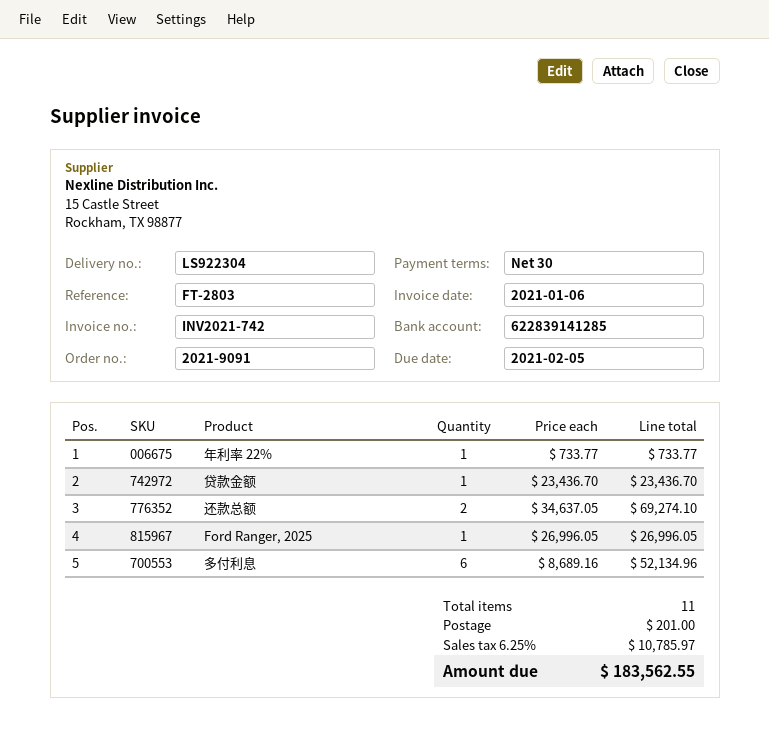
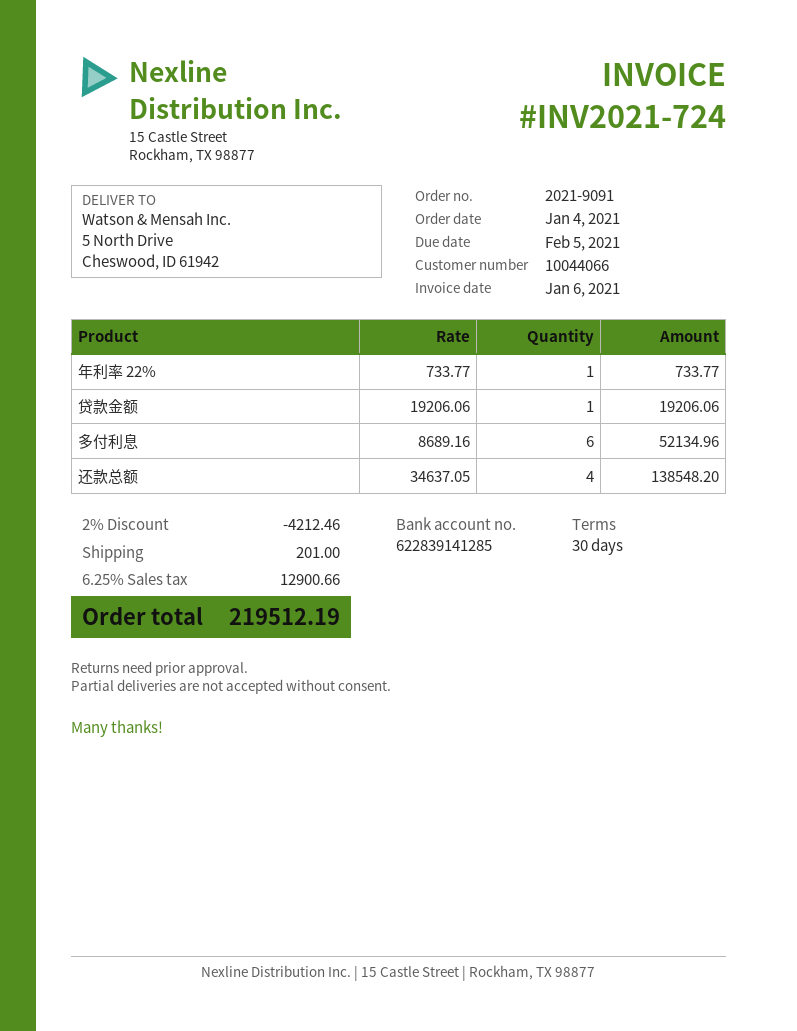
invoice number: INV2021-742 -> INV2021-724
贷款金额: 1 x 23436.70 = 23436.70 -> 1 x 19206.06 = 19206.06
还款总额: 2 x 34637.05 = 69274.10 -> 4 x 34637.05 = 138548.20
Ford Ranger, 2025: 1 x 26996.05 = 26996.05 -> none
discount: none -> 2% = 4212.46
tax: 6.25% = 10785.97 -> 6.25% = 12900.66
total: 183562.55 -> 219512.19

